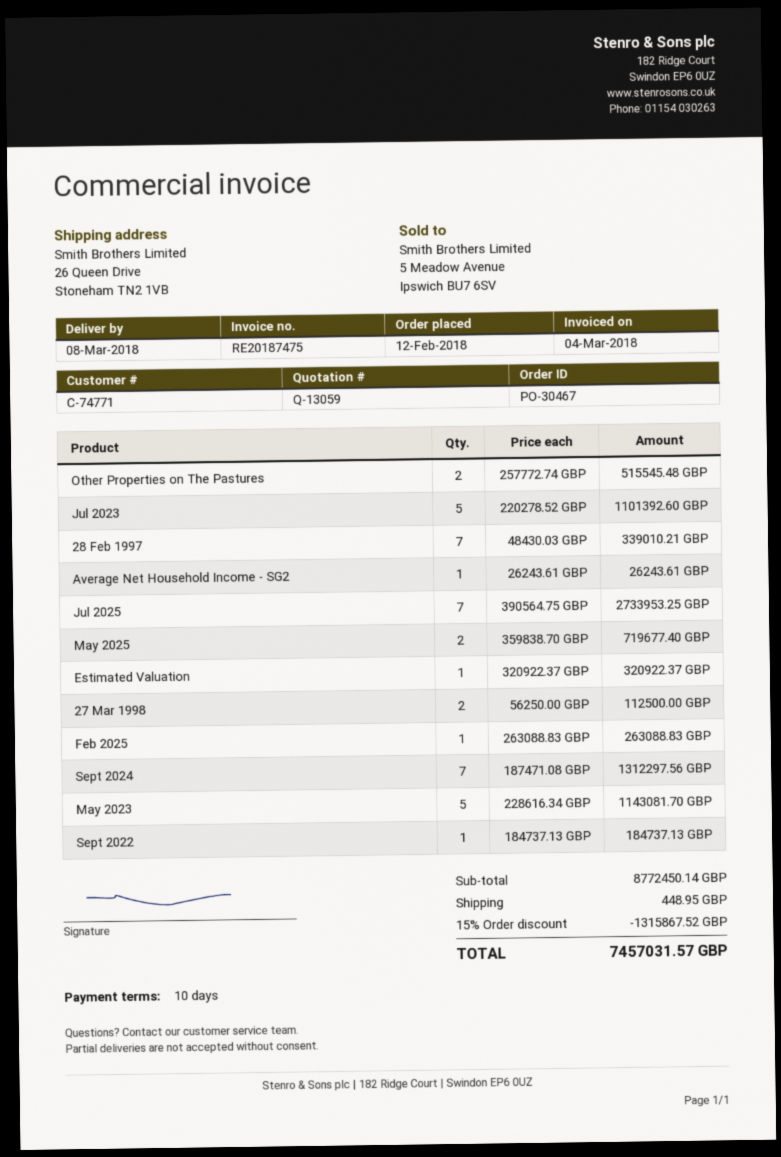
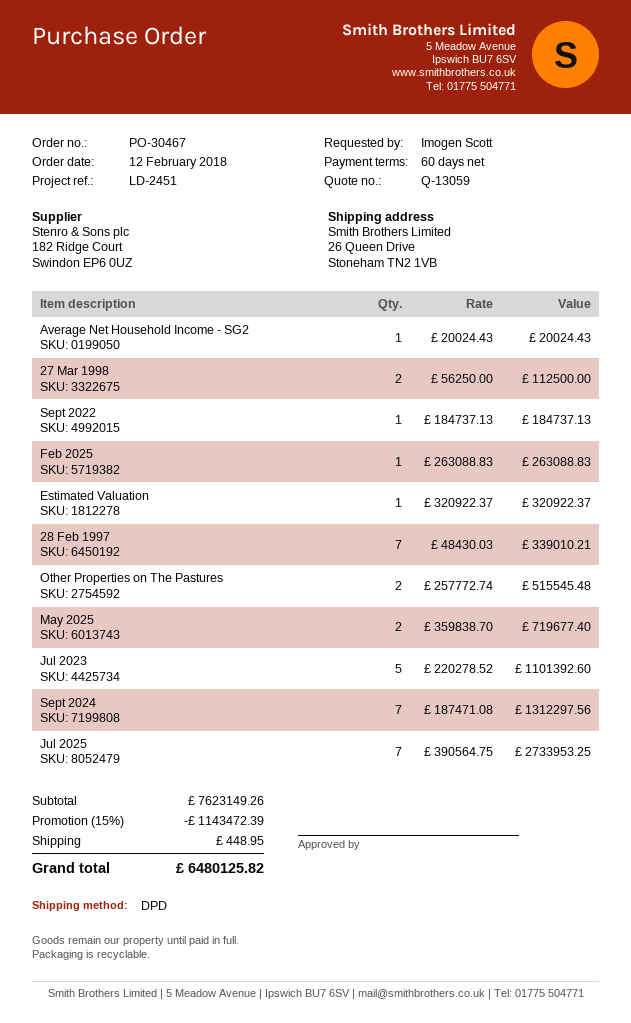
payment terms: 10 days -> 60 days
Average Net Household Income - SG2: 1 x 26243.61 = 26243.61 -> 1 x 20024.43 = 20024.43
May 2023: 5 x 228616.34 = 1143081.70 -> none
subtotal: 8772450.14 -> 7623149.26
discount: 15% = 1315867.52 -> 15% = 1143472.39
total: 7457031.57 -> 6480125.82

